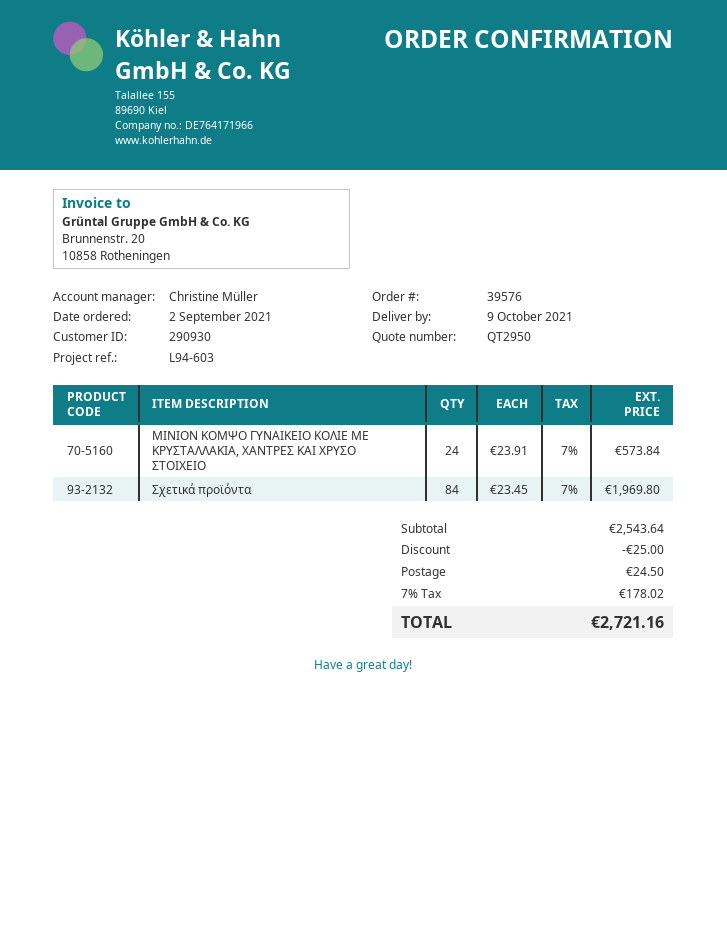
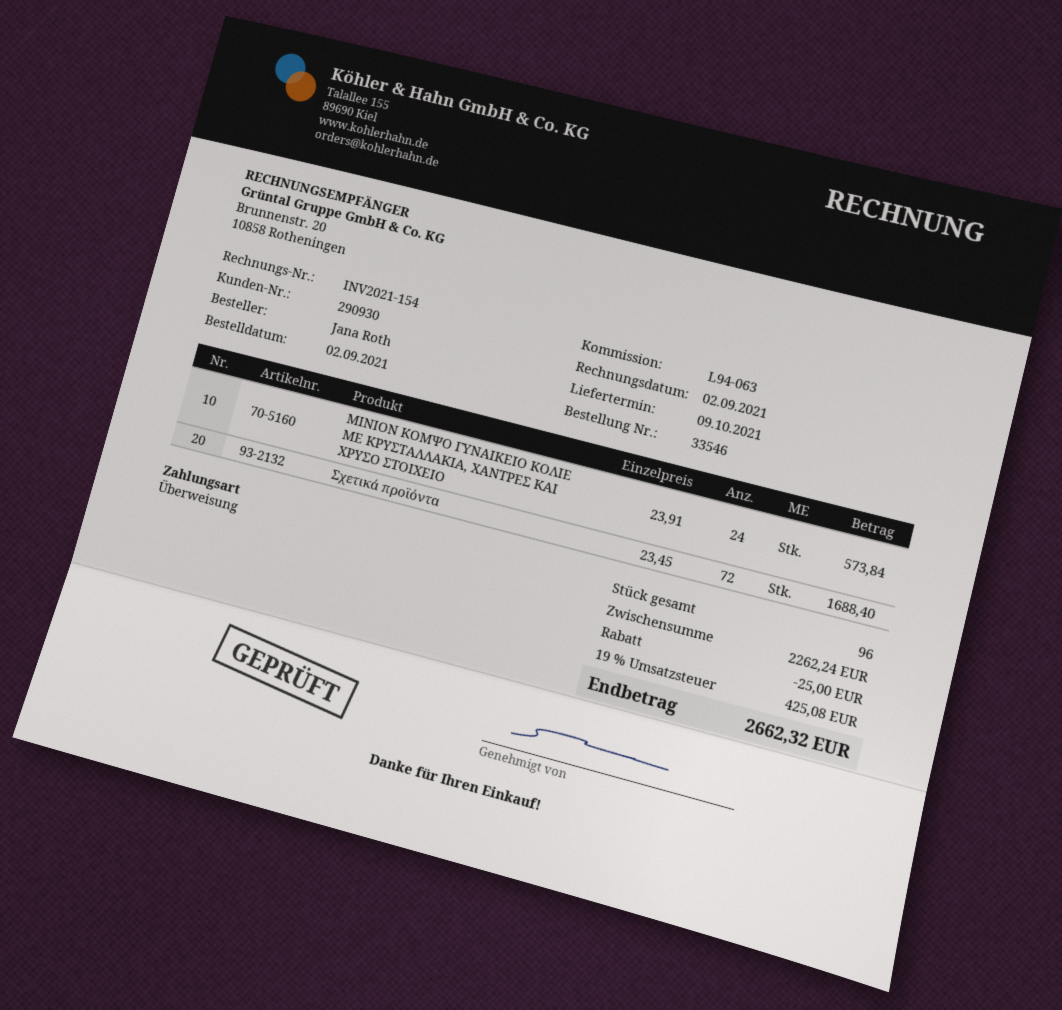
order number: 39576 -> 33546
reference: L94-603 -> L94-063
Σχετικά προϊόντα: 84 x 23.45 = 1969.80 -> 72 x 23.45 = 1688.40
subtotal: 2543.64 -> 2262.24
shipping: 24.50 -> none
tax: 7% = 178.02 -> 19% = 425.08
total: 2721.16 -> 2662.32

